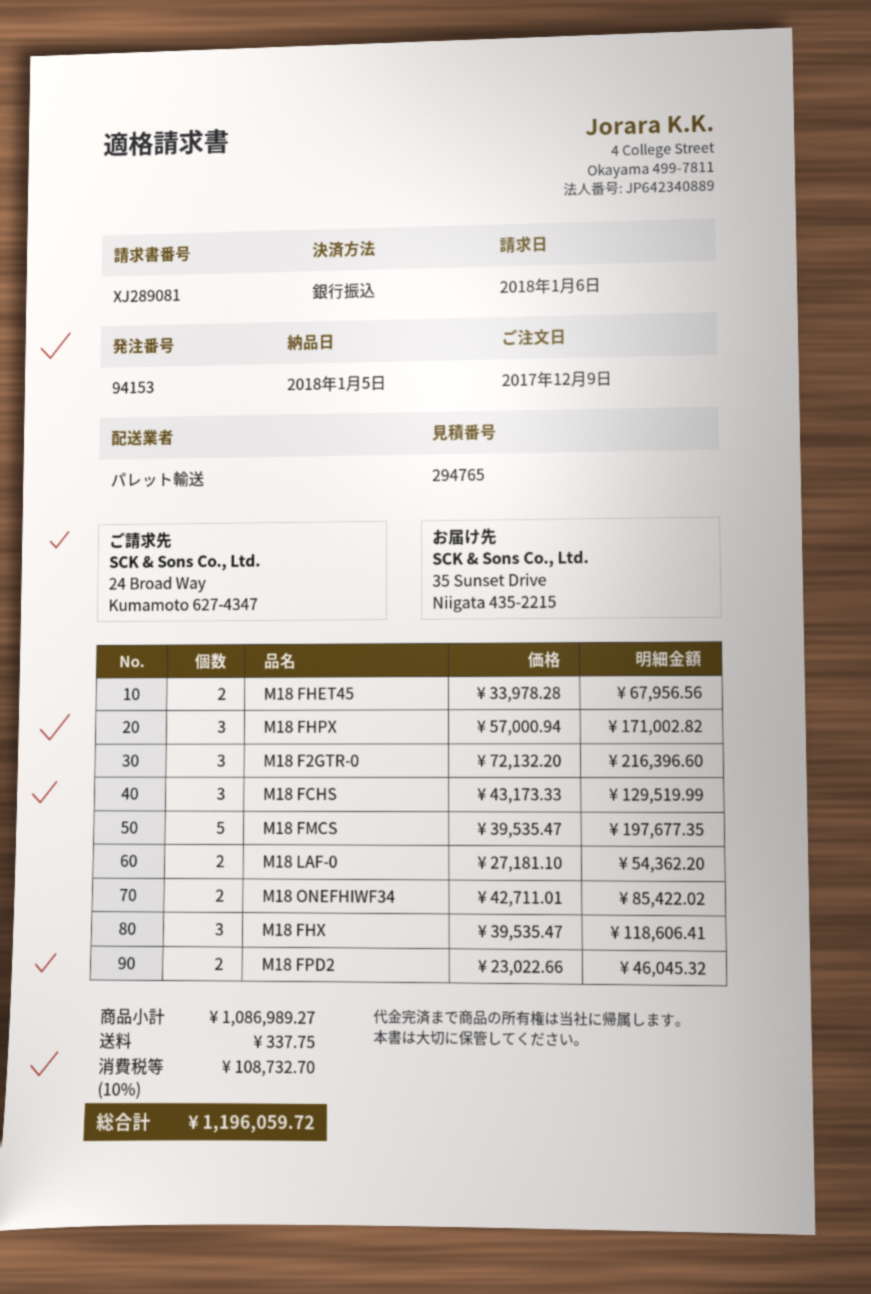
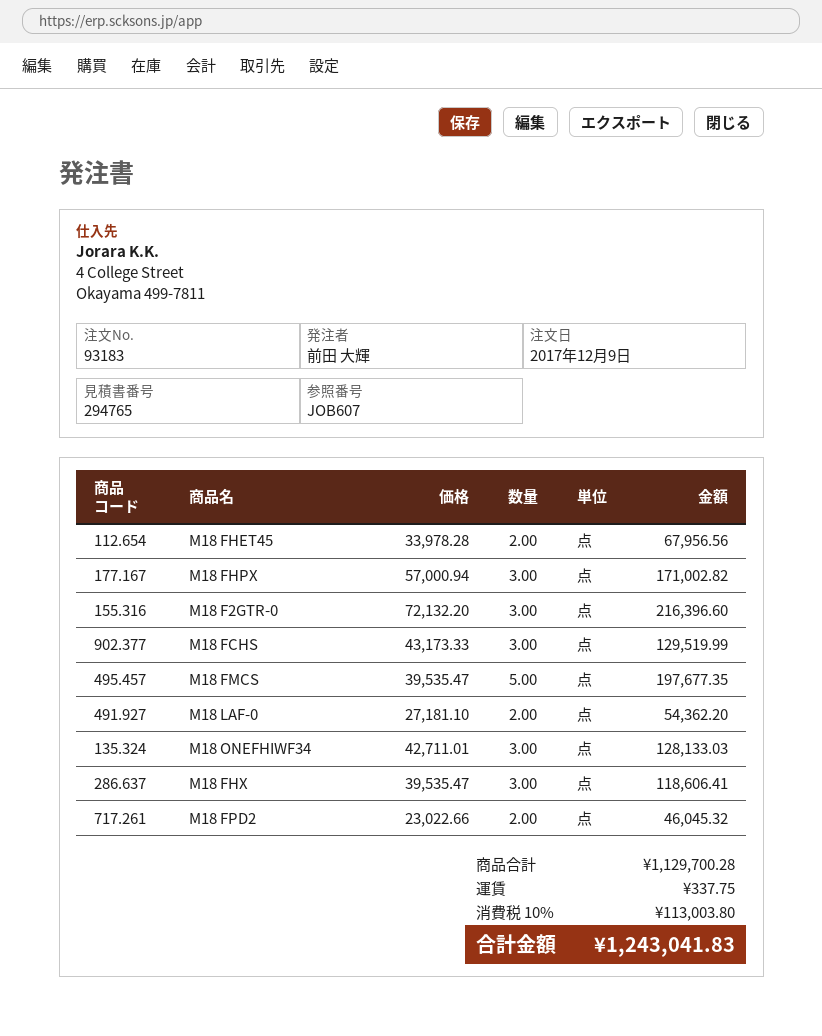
order number: 94153 -> 93183
M18 ONEFHIWF34: 2 x 42711.01 = 85422.02 -> 3 x 42711.01 = 128133.03
subtotal: 1086989.27 -> 1129700.28
tax: 10% = 108732.70 -> 10% = 113003.80
total: 1196059.72 -> 1243041.83

